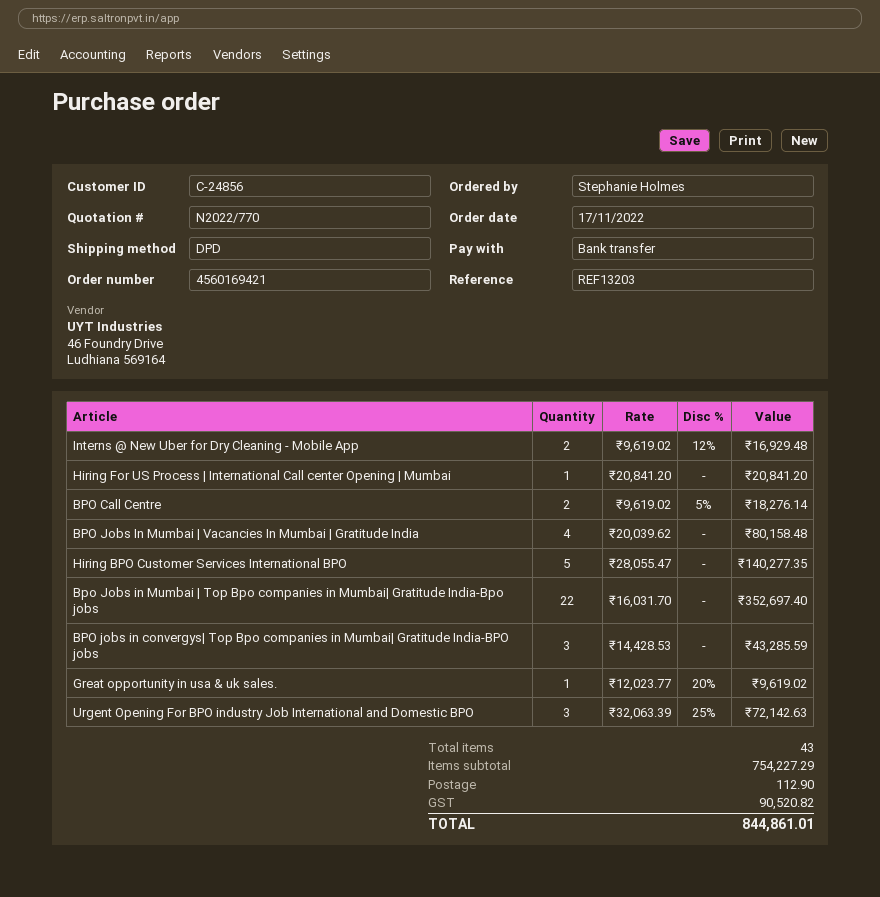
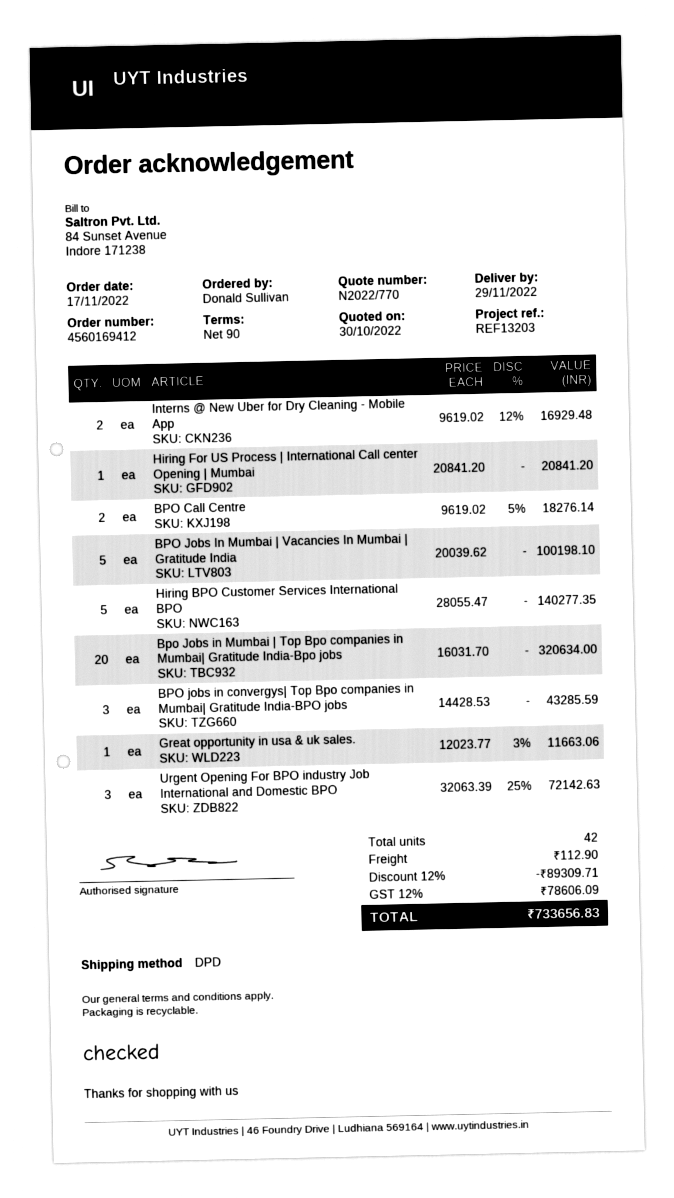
order number: 4560169421 -> 4560169412
ordered by: Stephanie Holmes -> Donald Sullivan
BPO Jobs In Mumbai | Vacancies In Mumbai | Gratitude India: 4 x 20039.62 = 80158.48 -> 5 x 20039.62 = 100198.10
Bpo Jobs in Mumbai | Top Bpo companies in Mumbai| Gratitude India-Bpo jobs: 22 x 16031.70 = 352697.40 -> 20 x 16031.70 = 320634.00
Great opportunity in usa & uk sales.: 1 x 12023.77 - 20% = 9619.02 -> 1 x 12023.77 - 3% = 11663.06
total quantity: 43 -> 42
discount: none -> 12% = 89309.71
tax: 90520.82 -> 78606.09
total: 844861.01 -> 733656.83

